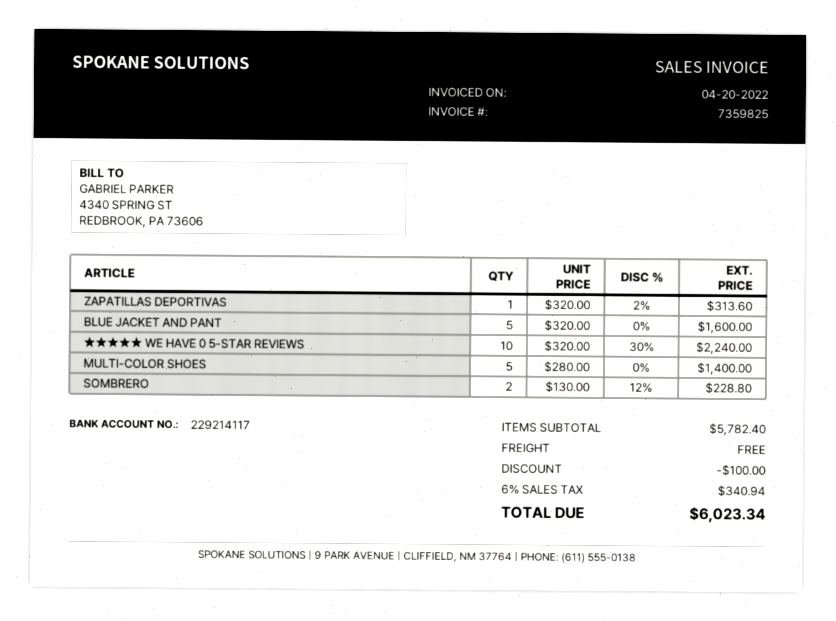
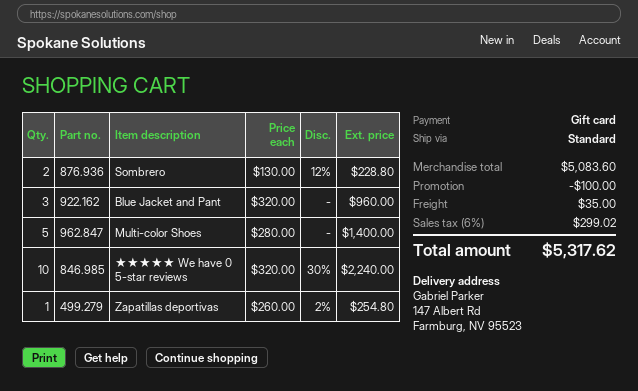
ZAPATILLAS DEPORTIVAS: 1 x 320.00 - 2% = 313.60 -> 1 x 260.00 - 2% = 254.80
BLUE JACKET AND PANT: 5 x 320.00 = 1600.00 -> 3 x 320.00 = 960.00
subtotal: 5782.40 -> 5083.60
shipping: 0.00 -> 35.00
tax: 6% = 340.94 -> 6% = 299.02
total: 6023.34 -> 5317.62

